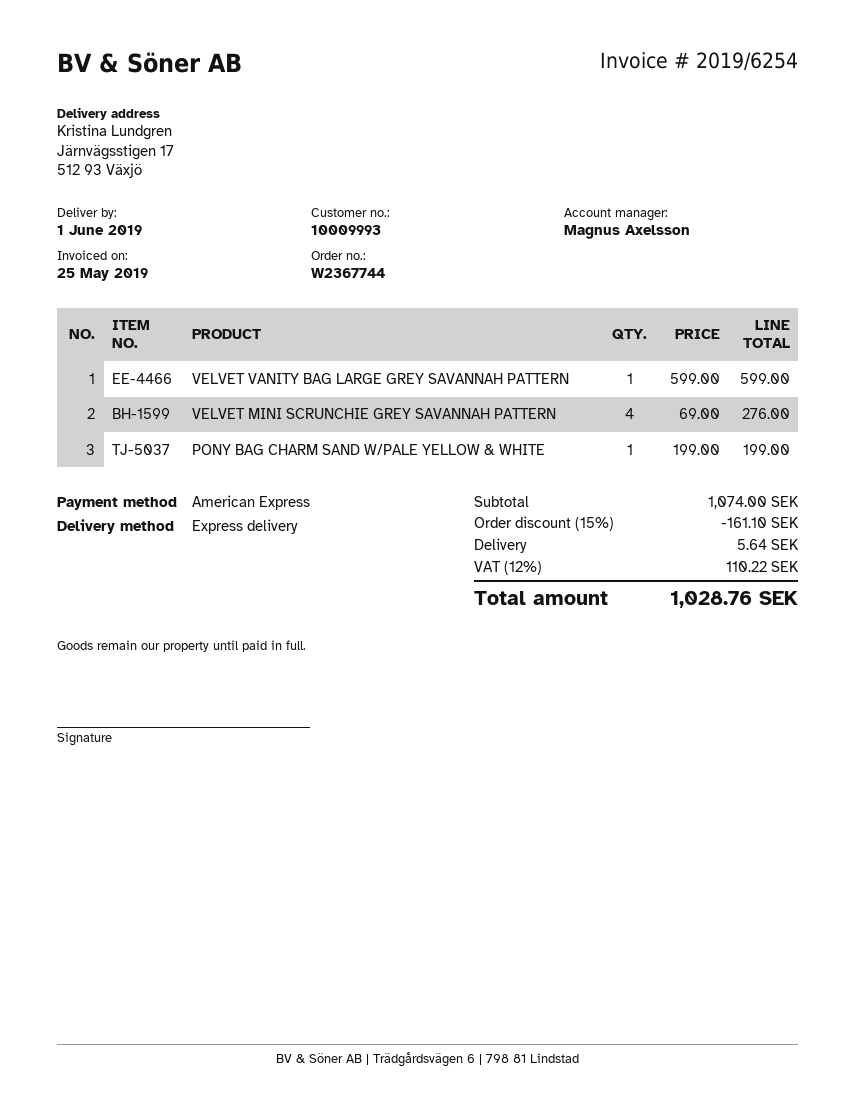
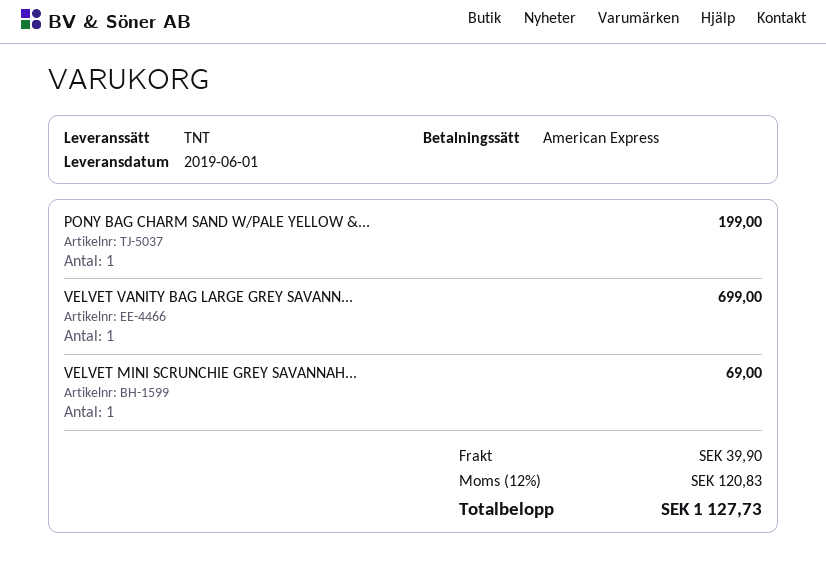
shipping method: express -> TNT
VELVET VANITY BAG LARGE GREY SAVANNAH PATTERN: 1 for 599.00 -> 1 for 699.00
VELVET MINI SCRUNCHIE GREY SAVANNAH PATTERN: 4 for 276.00 -> 1 for 69.00
discount: 15% = 161.10 -> none
shipping: 5.64 -> 39.90
tax: 12% = 110.22 -> 12% = 120.83
total: 1028.76 -> 1127.73

